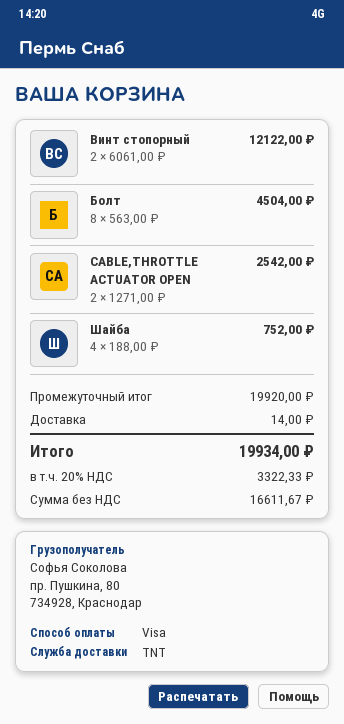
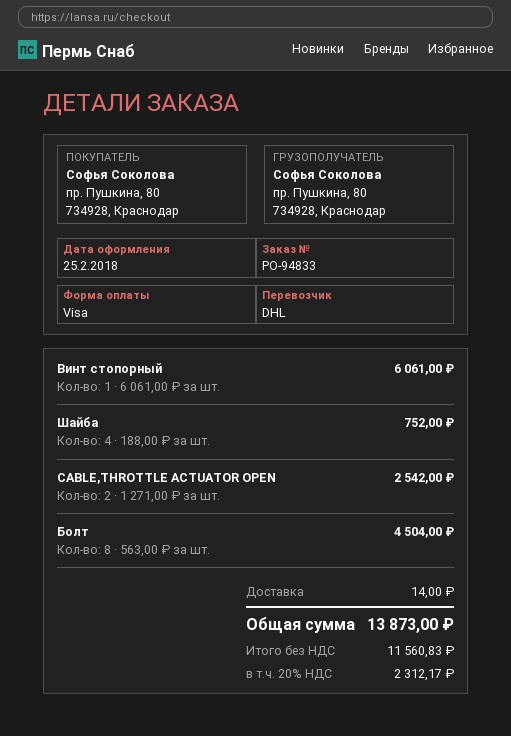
shipping method: TNT -> DHL
Винт стопорный: 2 x 6061.00 = 12122.00 -> 1 x 6061.00 = 6061.00
net: 16611.67 -> 11560.83
tax: 20% = 3322.33 -> 20% = 2312.17
total: 19934.00 -> 13873.00

